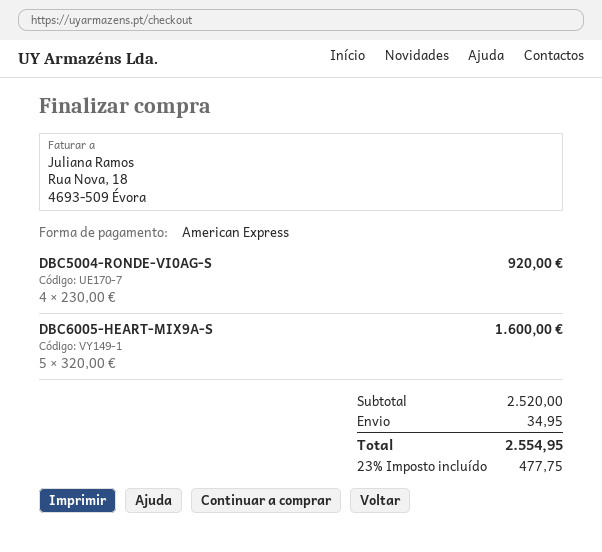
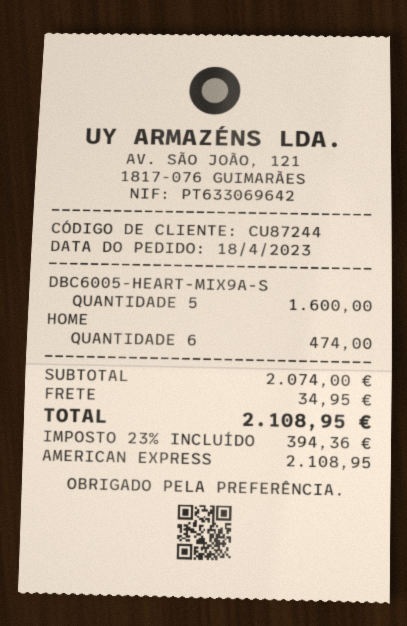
DBC5004-RONDE-VI0AG-S: 4 for 920.00 -> none
HOME: none -> 6 for 474.00
subtotal: 2520.00 -> 2074.00
tax: 23% = 477.75 -> 23% = 394.36
total: 2554.95 -> 2108.95

